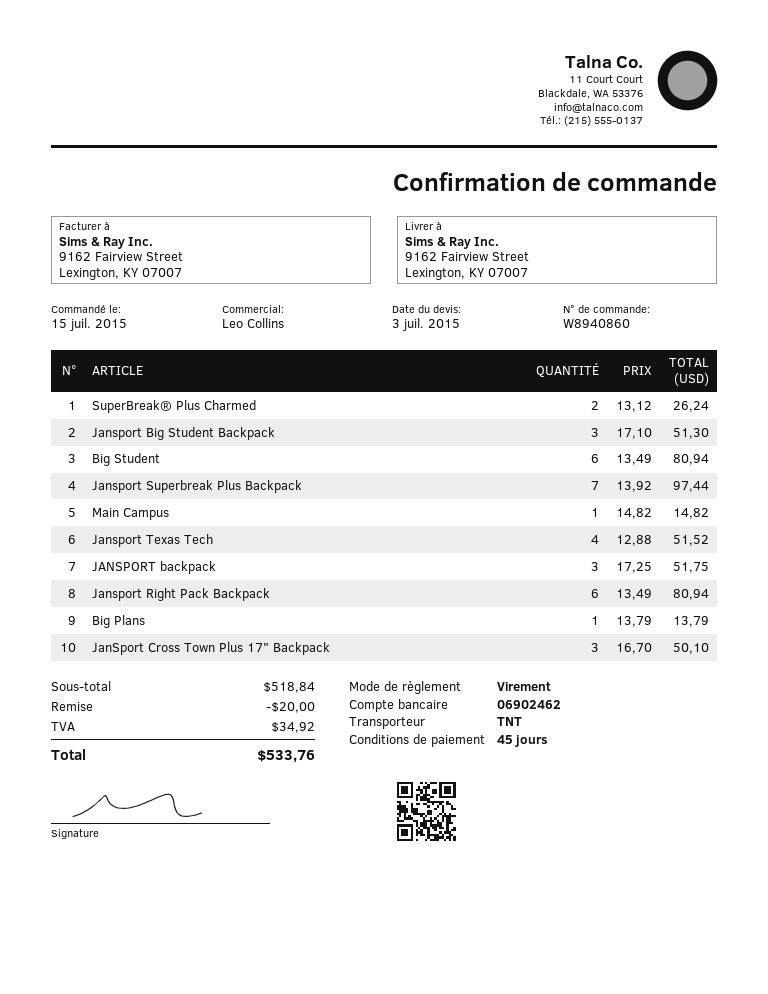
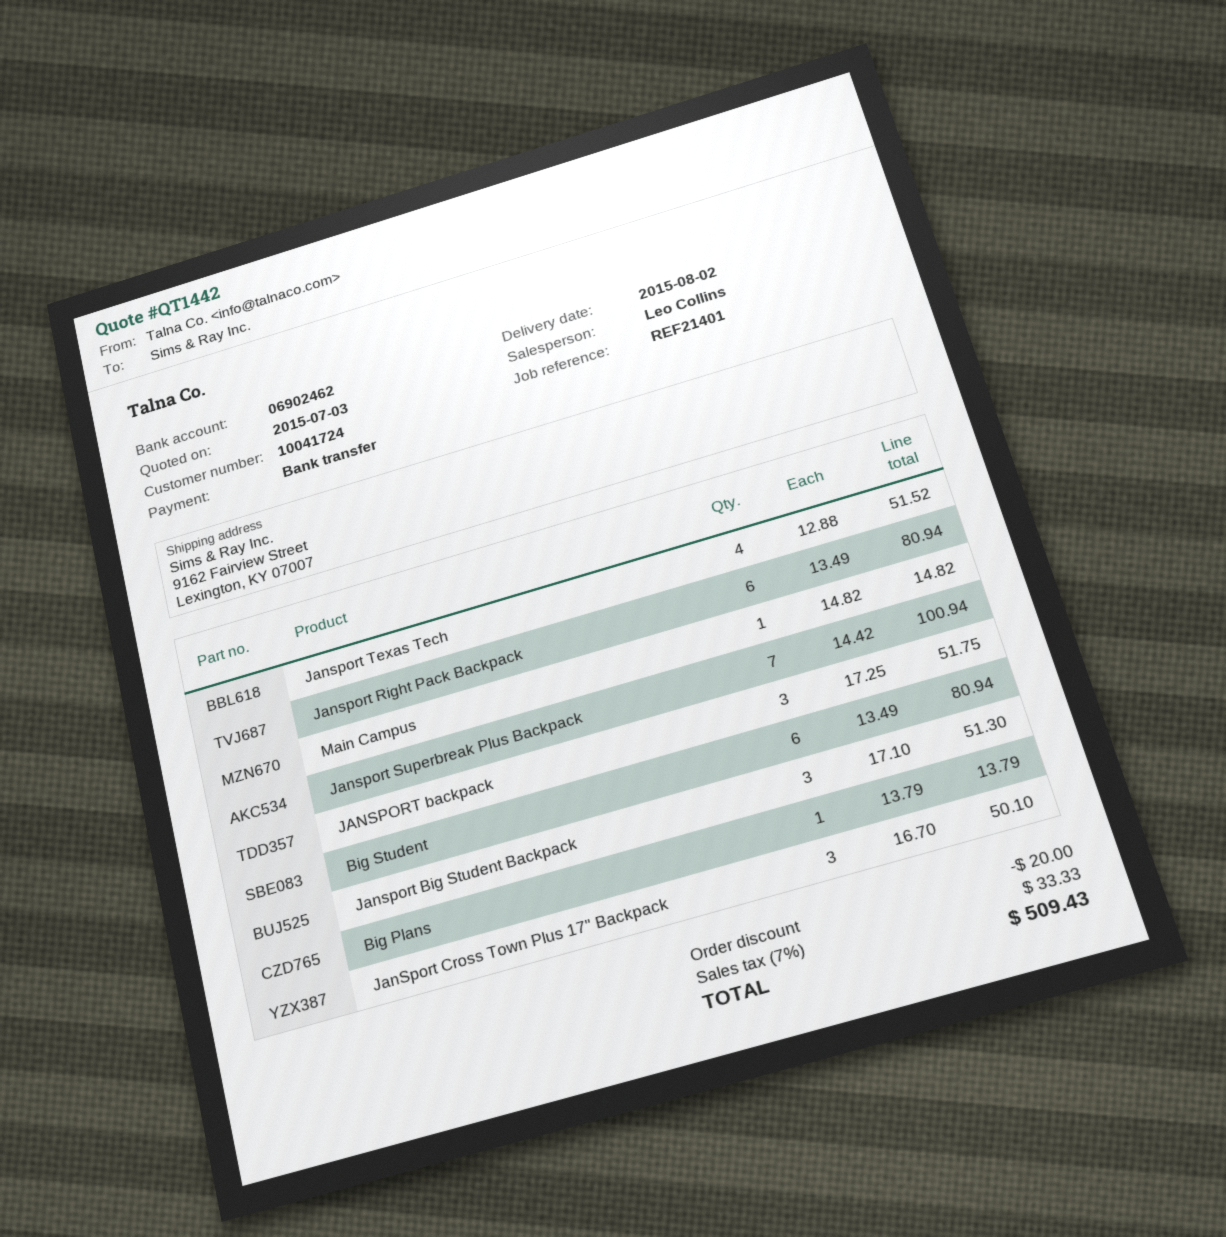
SuperBreak® Plus Charmed: 2 x 13.12 = 26.24 -> none
Jansport Superbreak Plus Backpack: 7 x 13.92 = 97.44 -> 7 x 14.42 = 100.94
tax: 34.92 -> 33.33
total: 533.76 -> 509.43

